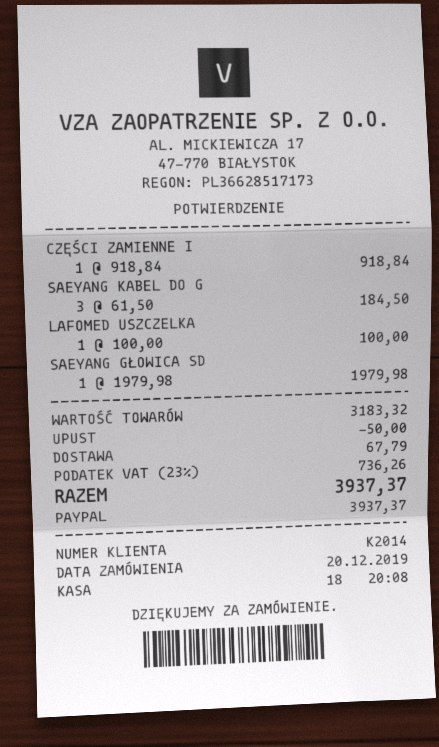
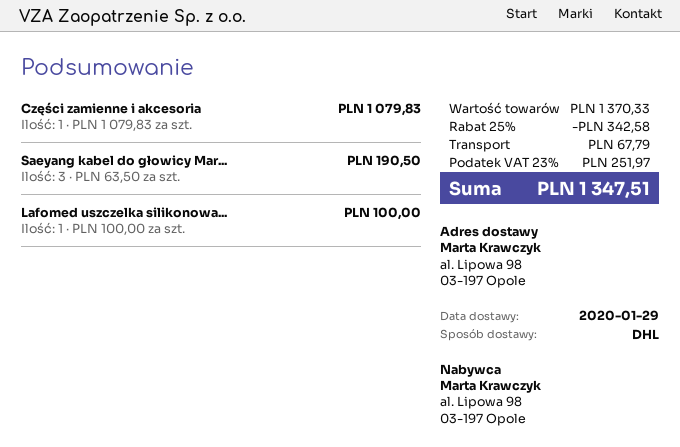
CZĘŚCI ZAMIENNE I: 1 x 918.84 = 918.84 -> 1 x 1079.83 = 1079.83
SAEYANG KABEL DO G: 3 x 61.50 = 184.50 -> 3 x 63.50 = 190.50
SAEYANG GŁOWICA SD: 1 x 1979.98 = 1979.98 -> none
subtotal: 3183.32 -> 1370.33
discount: 50.00 -> 342.58
tax: 23% = 736.26 -> 23% = 251.97
total: 3937.37 -> 1347.51

